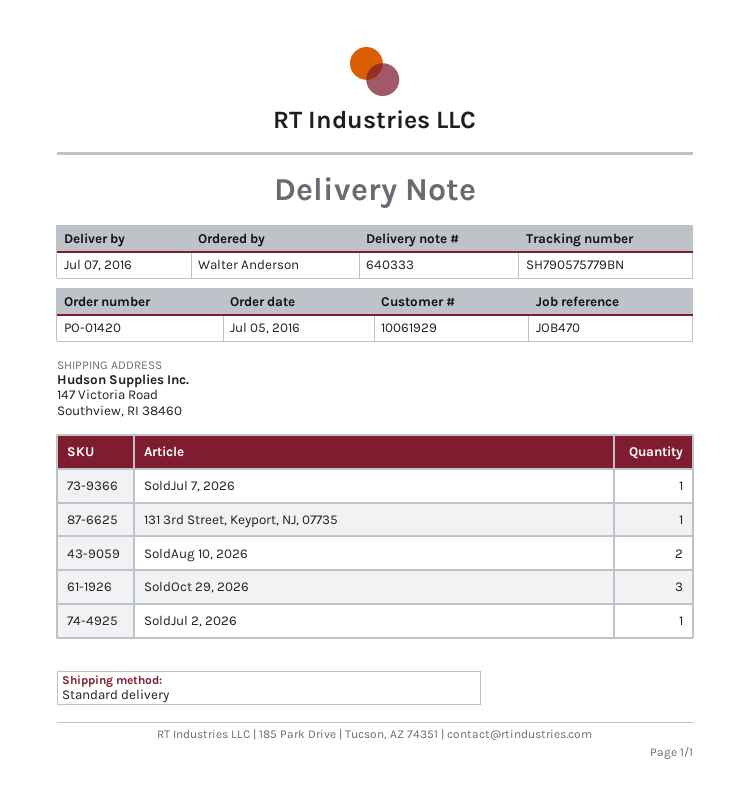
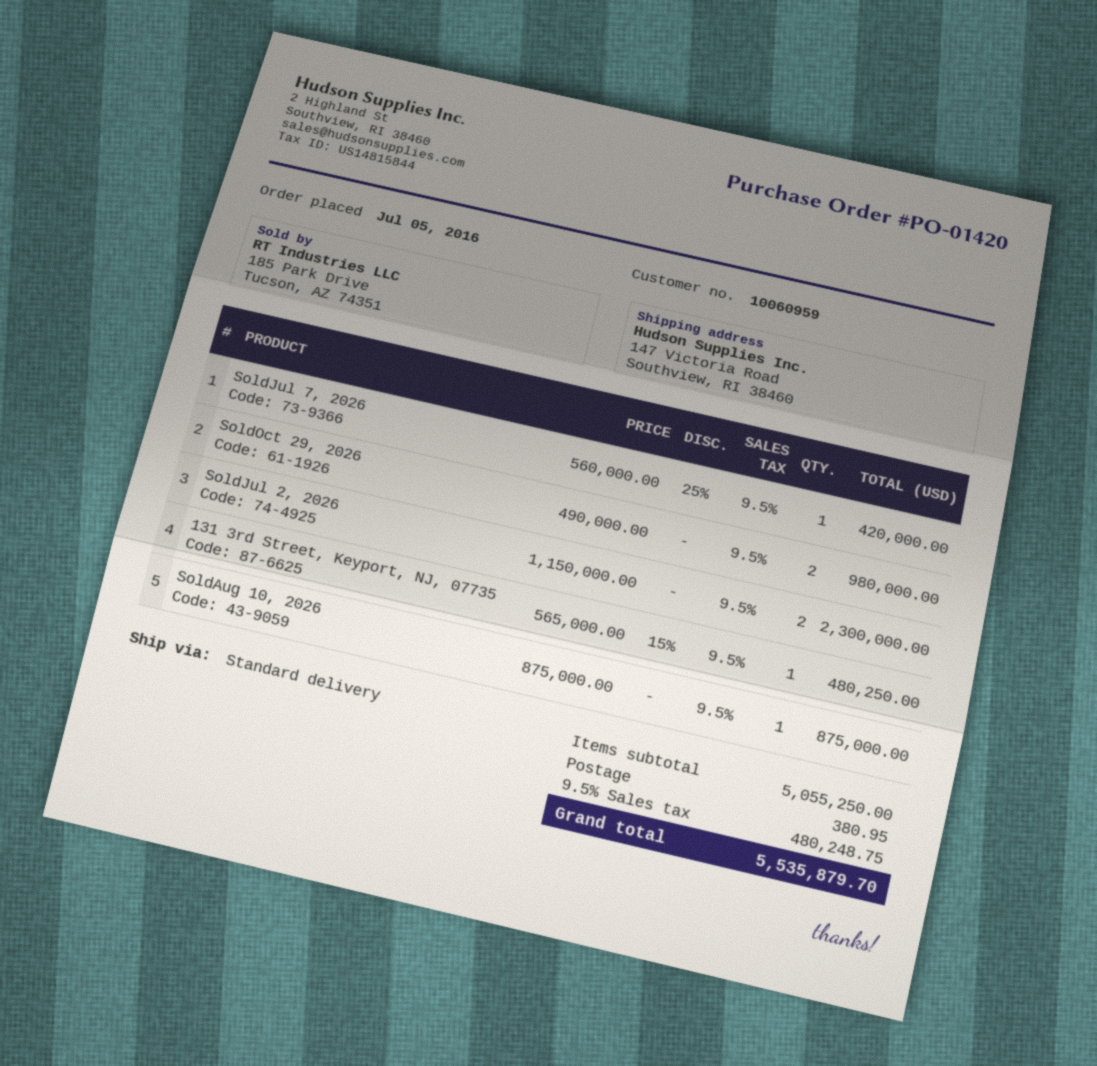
customer number: 10061929 -> 10060959
SoldAug 10, 2026: 2 -> 1
SoldOct 29, 2026: 3 -> 2
SoldJul 2, 2026: 1 -> 2

